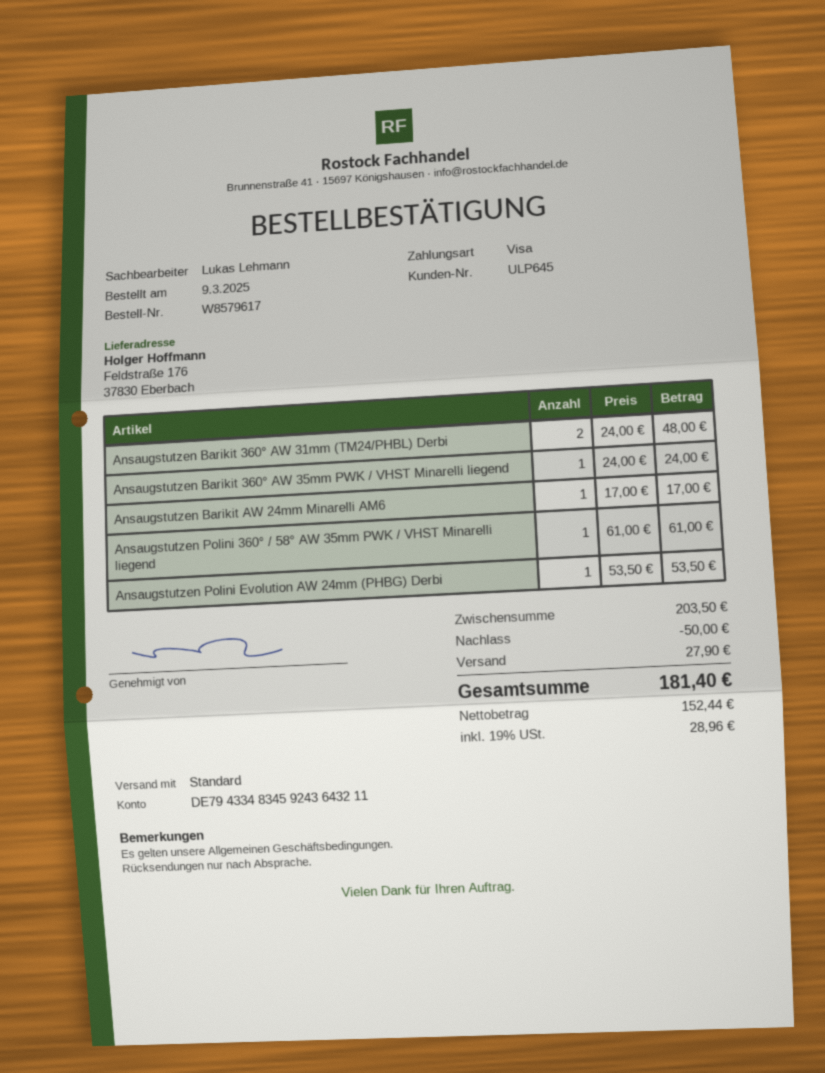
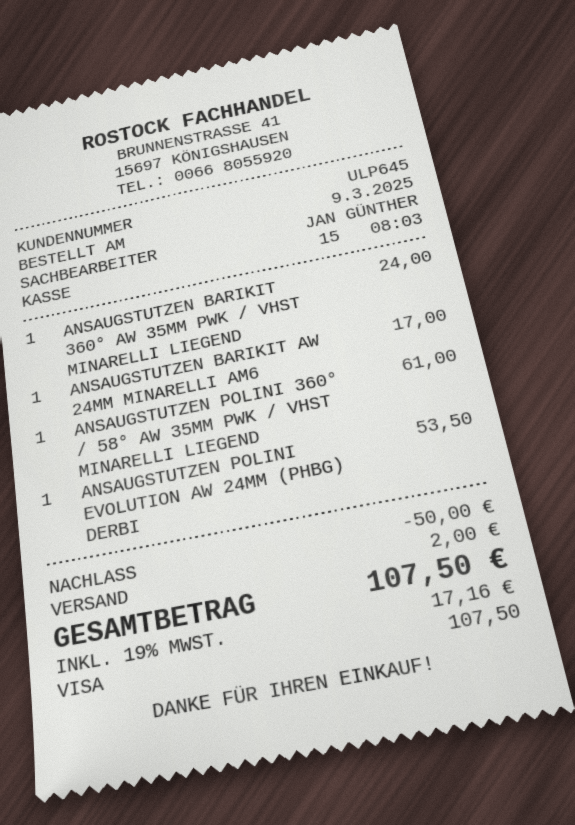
sales rep: Lukas Lehmann -> JAN GÜNTHER
Ansaugstutzen Barikit 360° AW 31mm (TM24/PHBL) Derbi: 2 x 24.00 = 48.00 -> none
shipping: 27.90 -> 2.00
tax: 19% = 28.96 -> 19% = 17.16
total: 181.40 -> 107.50

